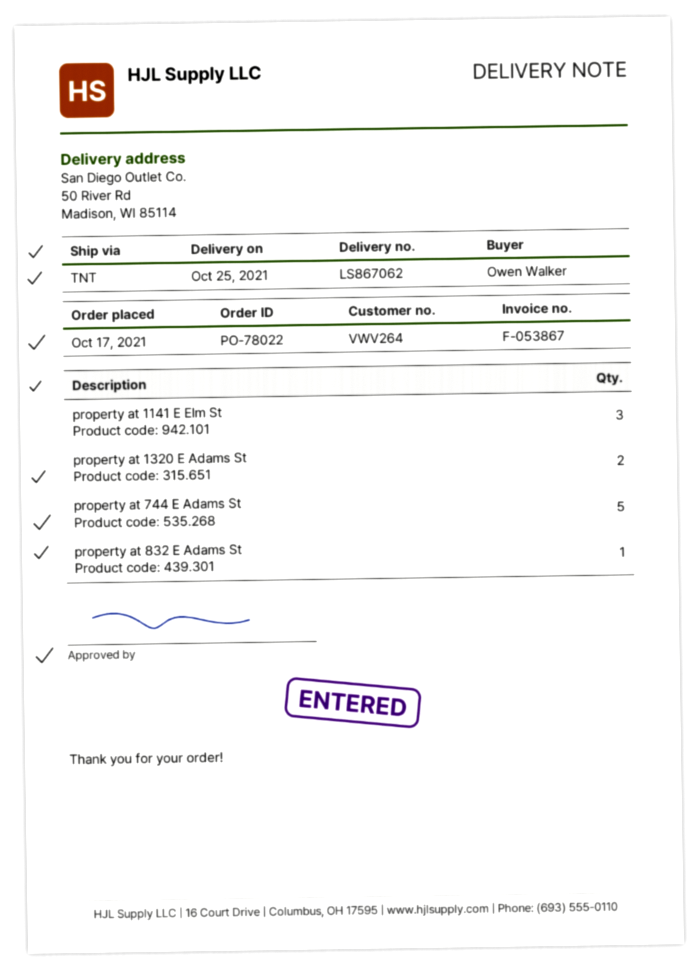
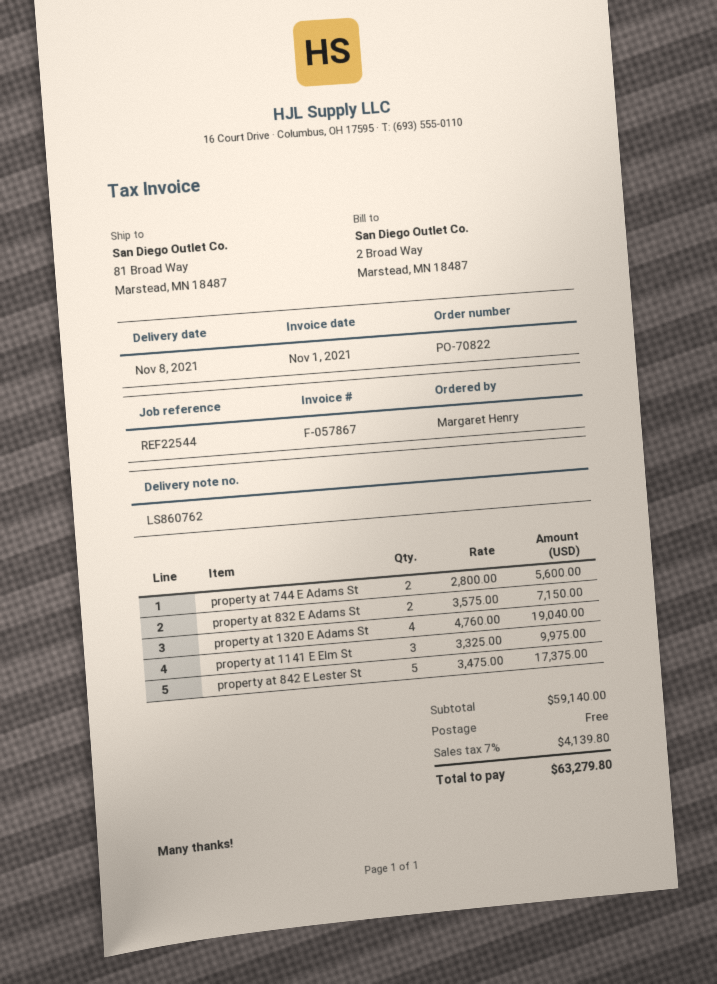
order number: PO-78022 -> PO-70822
delivery note number: LS867062 -> LS860762
delivery date: 2021-10-25 -> 2021-11-08
invoice number: F-053867 -> F-057867
ordered by: Owen Walker -> Margaret Henry
ship to: 50 River Rd, Madison, WI 85114 -> 81 Broad Way, Marstead, MN 18487
property at 1320 E Adams St: 2 -> 4
property at 744 E Adams St: 5 -> 2
property at 832 E Adams St: 1 -> 2
property at 842 E Lester St: none -> 5

